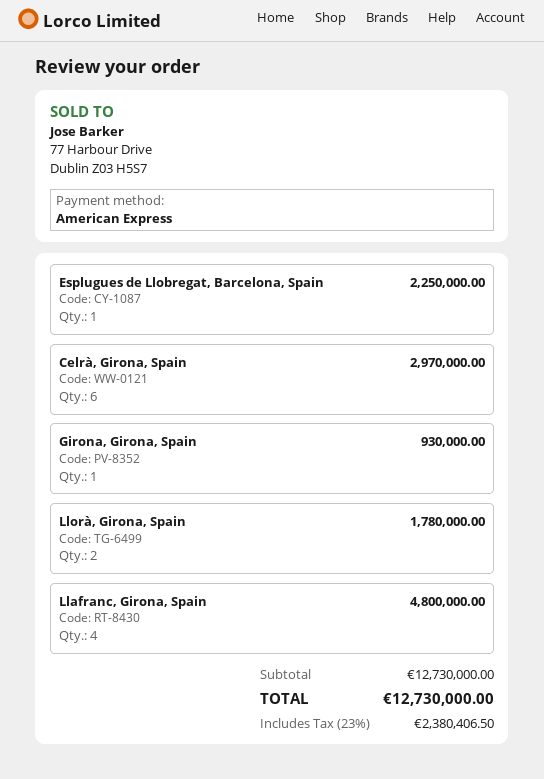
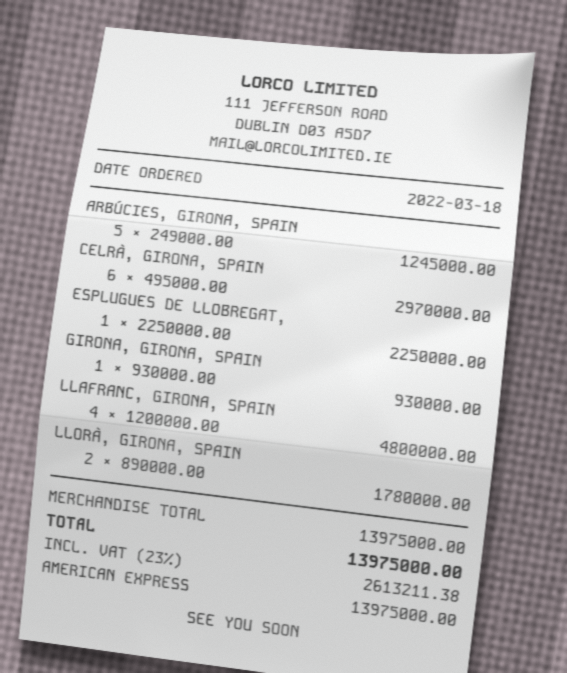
ARBÚCIES, GIRONA, SPAIN: none -> 5 for 1245000.00
subtotal: 12730000.00 -> 13975000.00
tax: 23% = 2380406.50 -> 23% = 2613211.38
total: 12730000.00 -> 13975000.00

